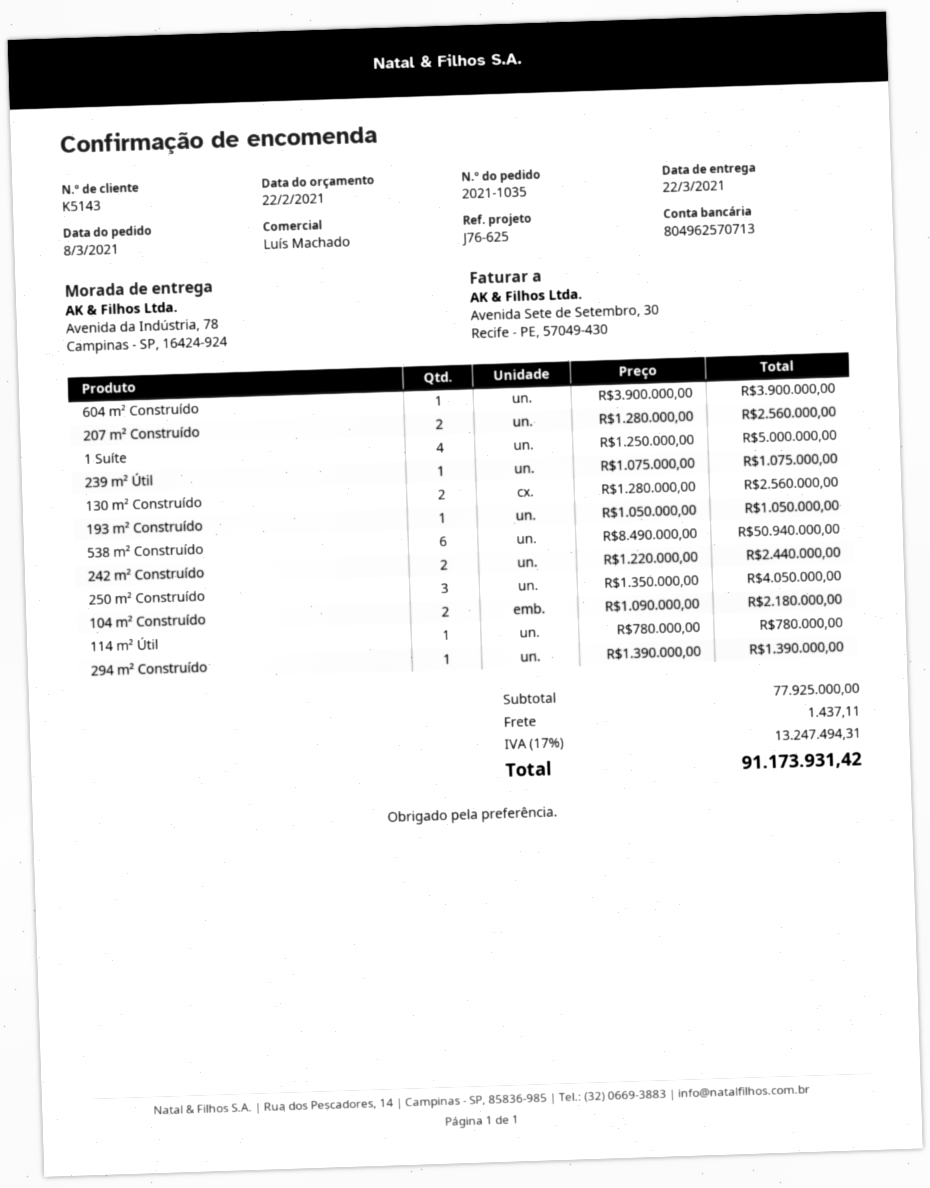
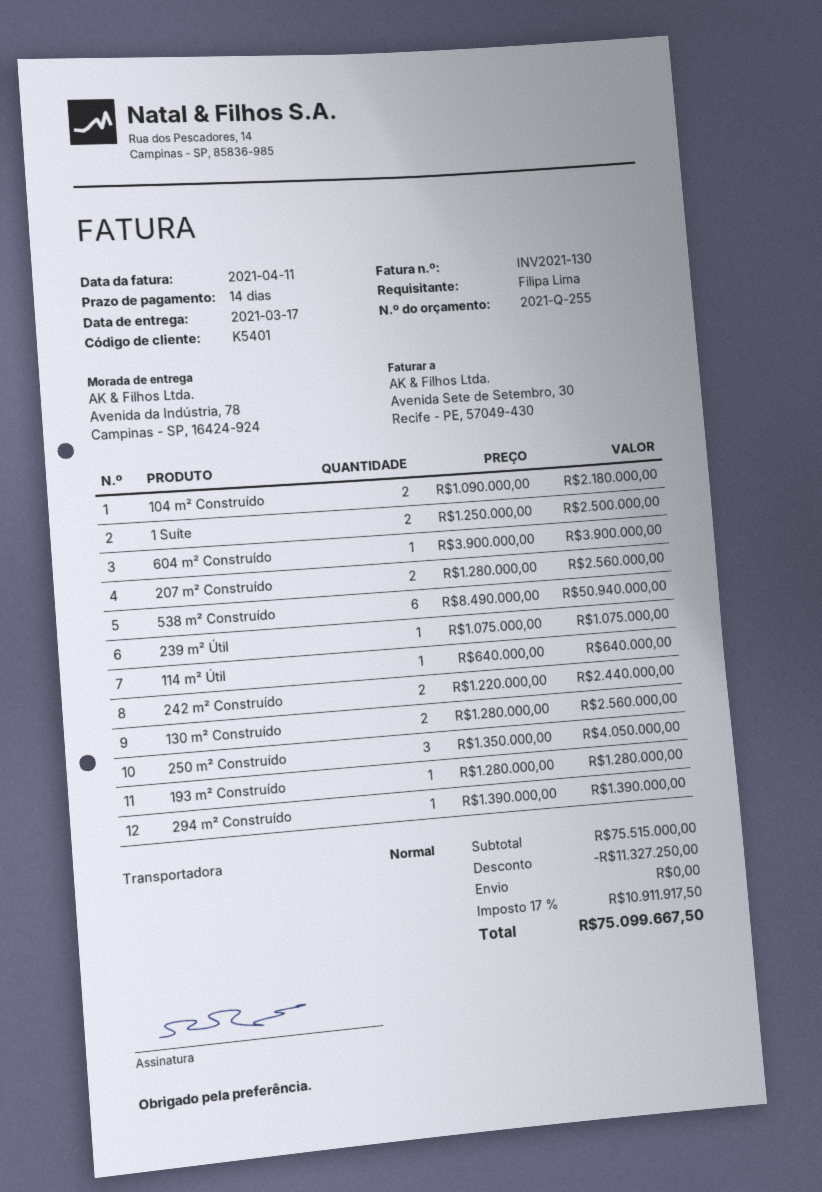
delivery date: 2021-03-22 -> 2021-03-17
customer number: K5143 -> K5401
1 Suíte: 4 x 1250000.00 = 5000000.00 -> 2 x 1250000.00 = 2500000.00
193 m² Construído: 1 x 1050000.00 = 1050000.00 -> 1 x 1280000.00 = 1280000.00
114 m² Útil: 1 x 780000.00 = 780000.00 -> 1 x 640000.00 = 640000.00
subtotal: 77925000.00 -> 75515000.00
discount: none -> 11327250.00
shipping: 1437.11 -> 0.00
tax: 17% = 13247494.31 -> 17% = 10911917.50
total: 91173931.42 -> 75099667.50

